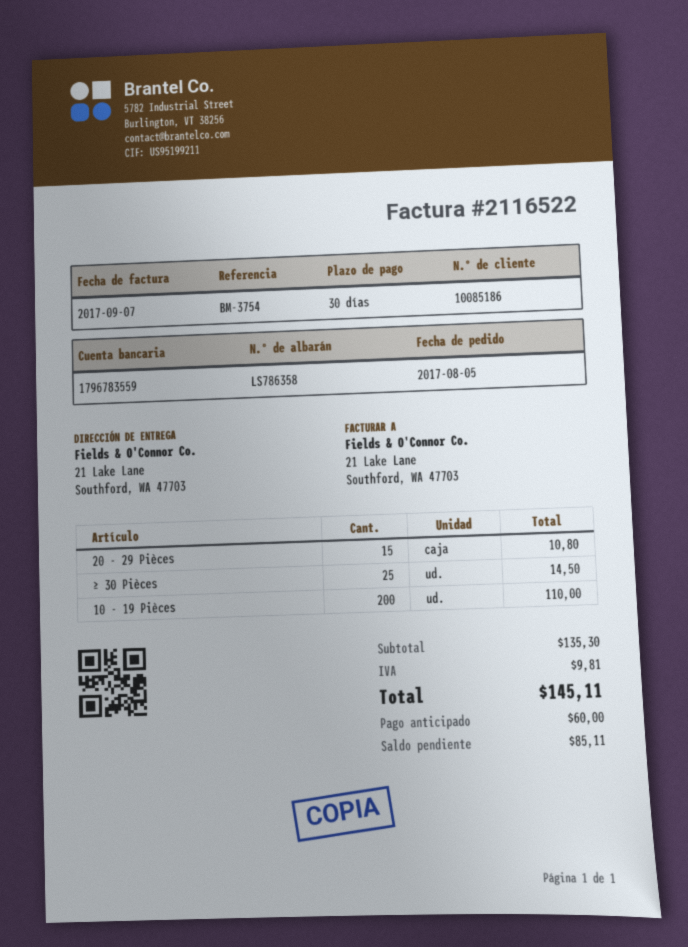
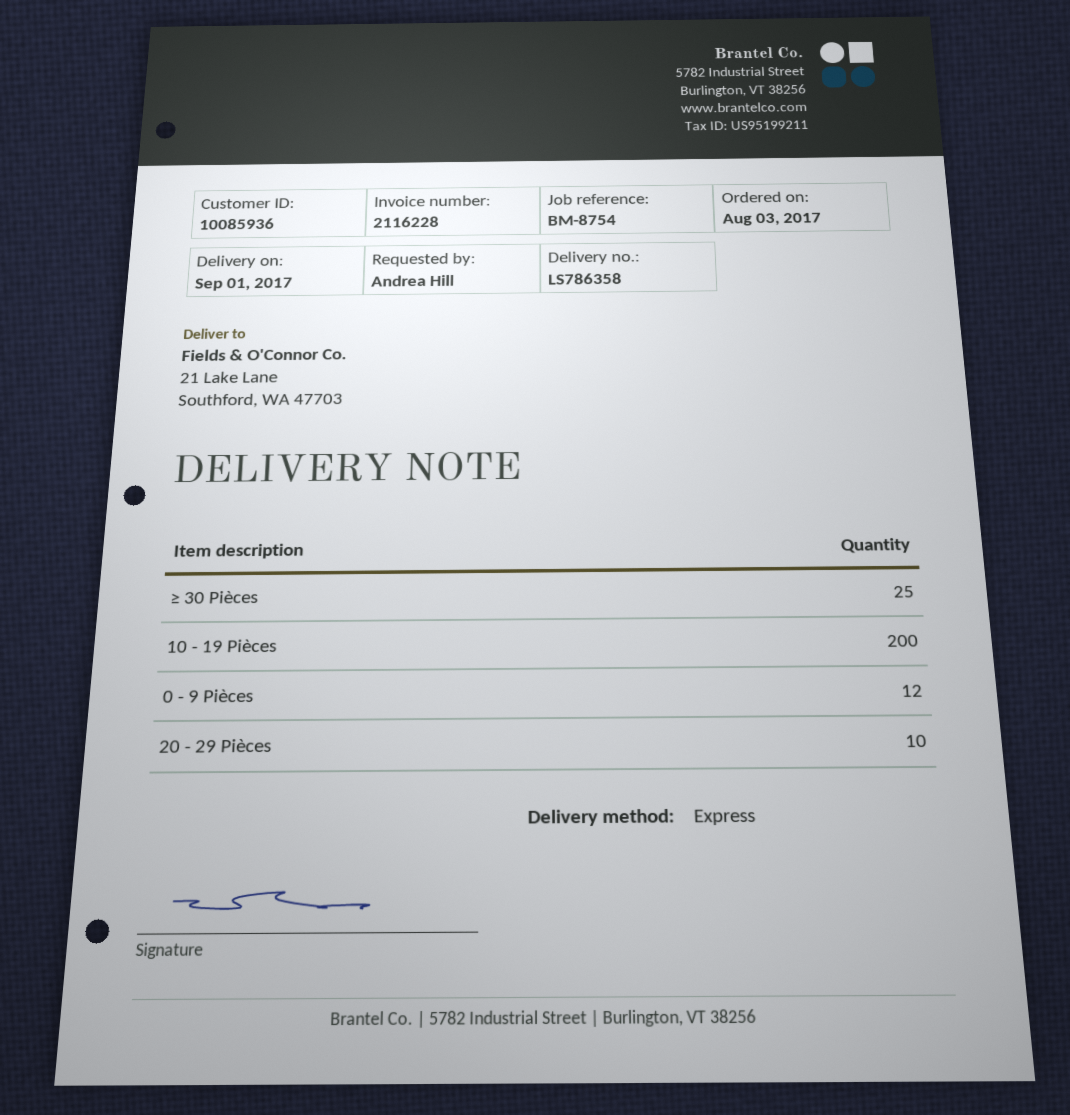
order date: 2017-08-05 -> 2017-08-03
invoice number: 2116522 -> 2116228
customer number: 10085186 -> 10085936
reference: BM-3754 -> BM-8754
20 - 29 Pièces: 15 -> 10
0 - 9 Pièces: none -> 12

